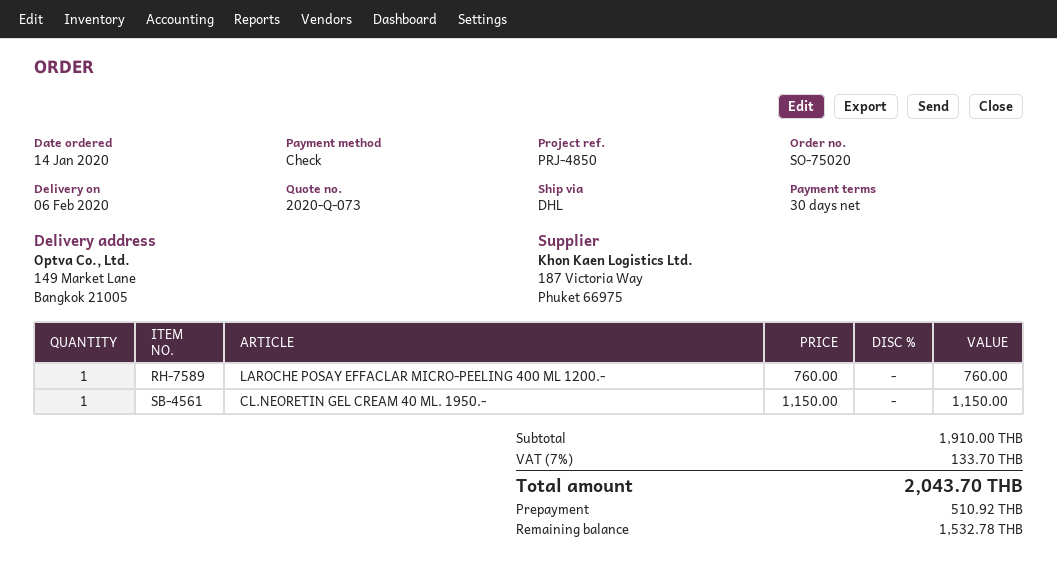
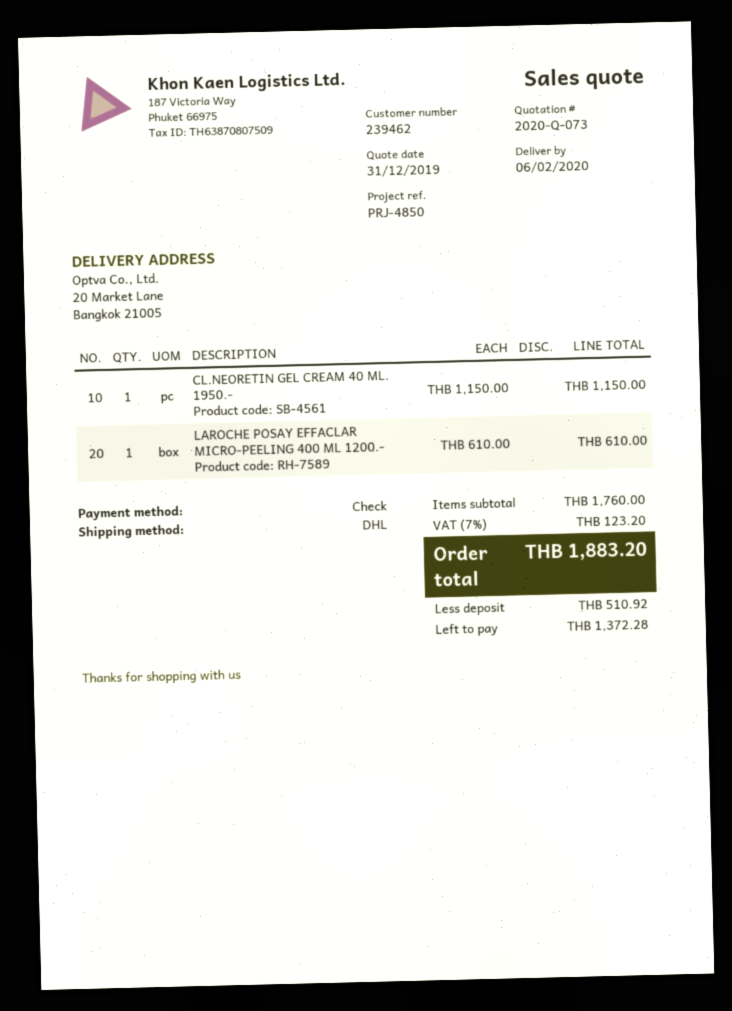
ship to: 149 Market Lane, Bangkok 21005 -> 20 Market Lane, Bangkok 21005
LAROCHE POSAY EFFACLAR MICRO-PEELING 400 ML 1200.-: 1 x 760.00 = 760.00 -> 1 x 610.00 = 610.00
subtotal: 1910.00 -> 1760.00
tax: 7% = 133.70 -> 7% = 123.20
total: 2043.70 -> 1883.20
balance: 1532.78 -> 1372.28

